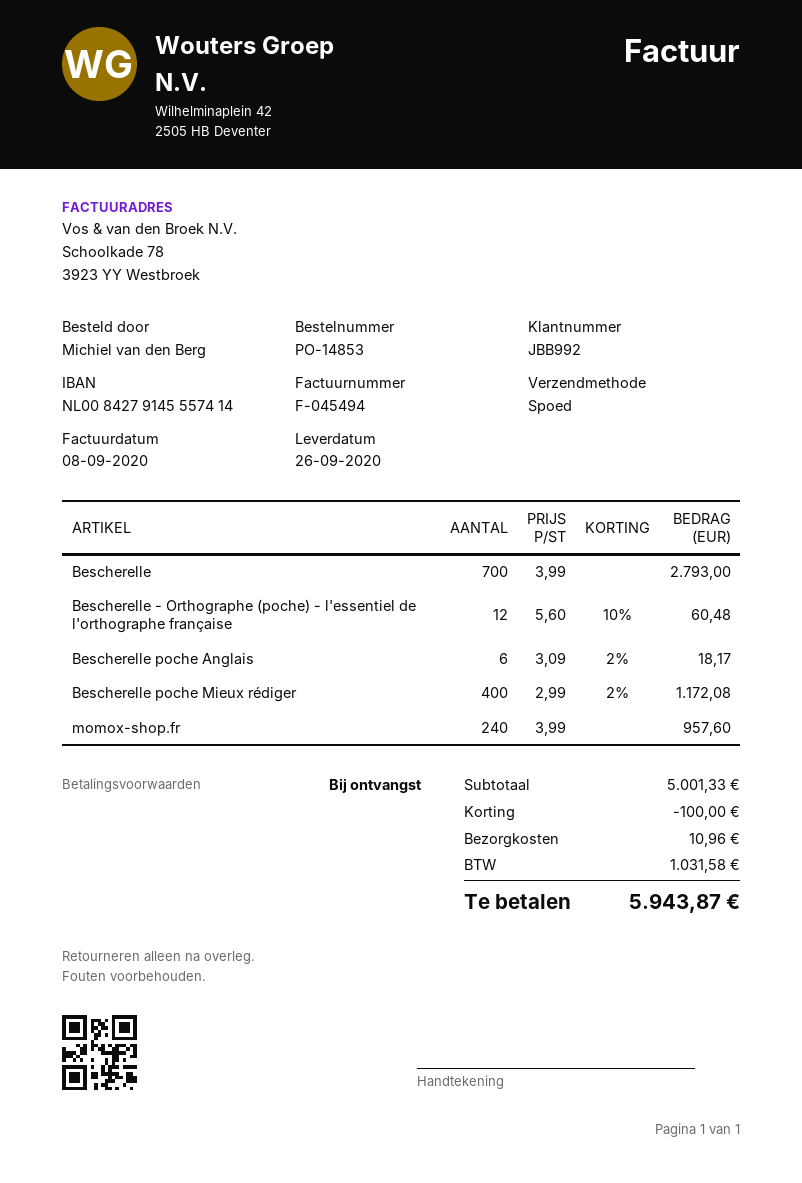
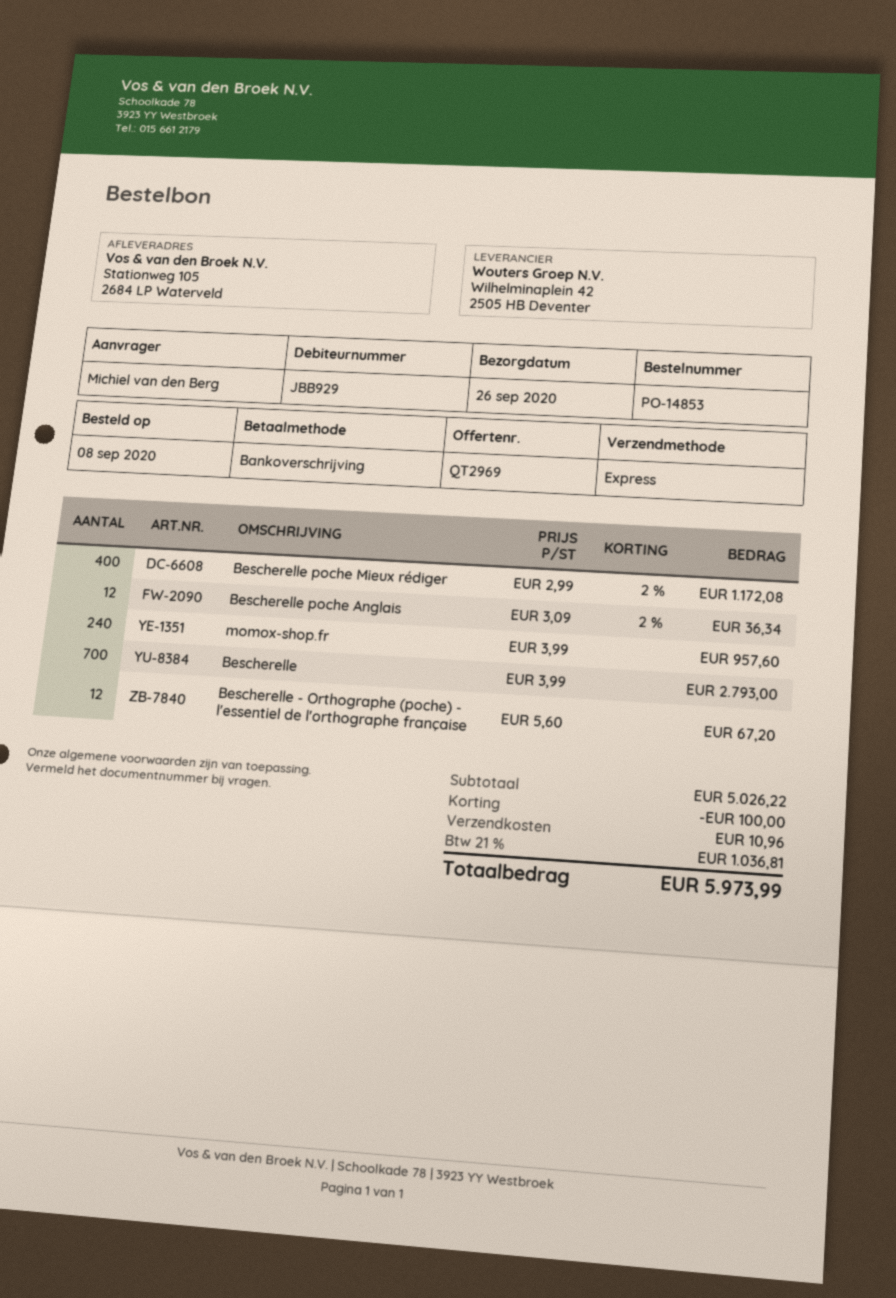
customer number: JBB992 -> JBB929
Bescherelle - Orthographe (poche) - l'essentiel de l'orthographe française: 12 x 5.60 - 10% = 60.48 -> 12 x 5.60 = 67.20
Bescherelle poche Anglais: 6 x 3.09 - 2% = 18.17 -> 12 x 3.09 - 2% = 36.34
subtotal: 5001.33 -> 5026.22
tax: 1031.58 -> 1036.81
total: 5943.87 -> 5973.99

